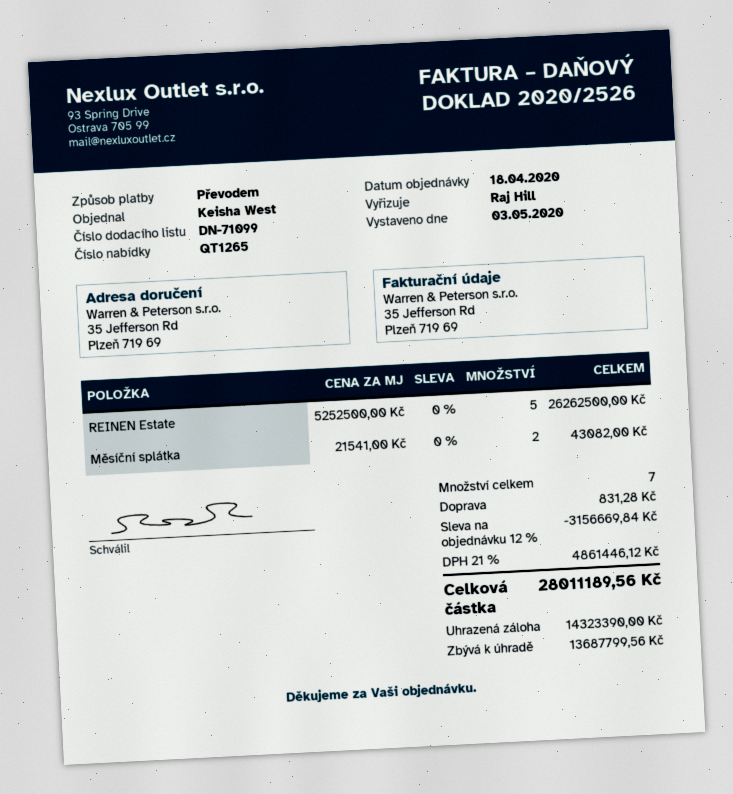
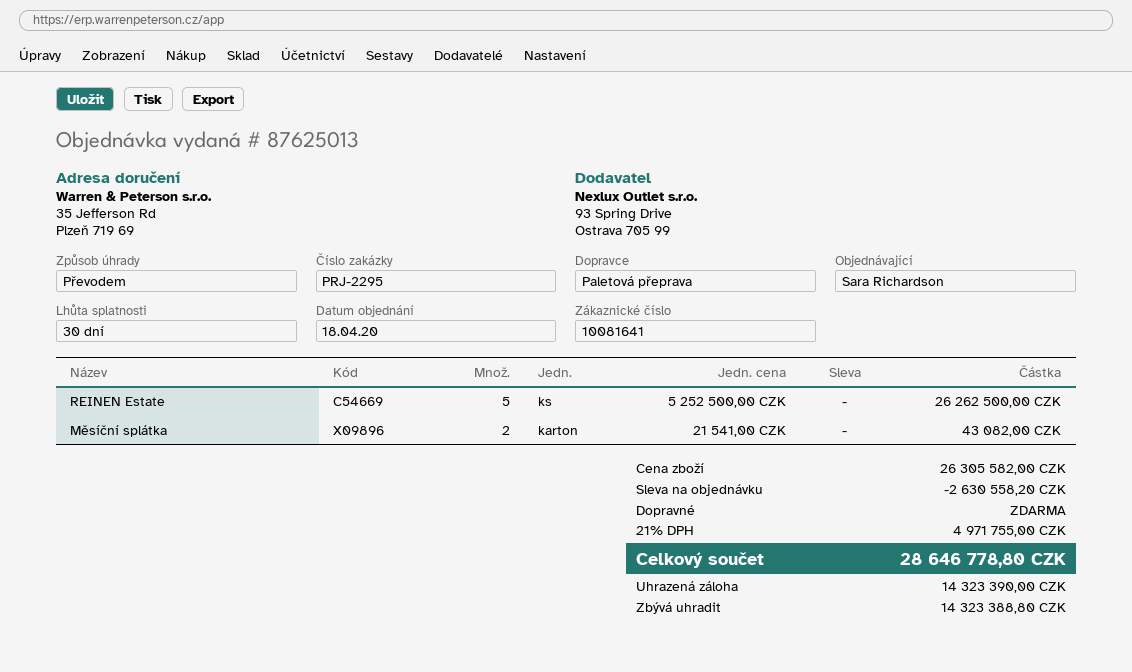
ordered by: Keisha West -> Sara Richardson
discount: 3156669.84 -> 2630558.20
shipping: 831.28 -> 0.00
tax: 21% = 4861446.12 -> 21% = 4971755.00
total: 28011189.56 -> 28646778.80
balance: 13687799.56 -> 14323388.80

